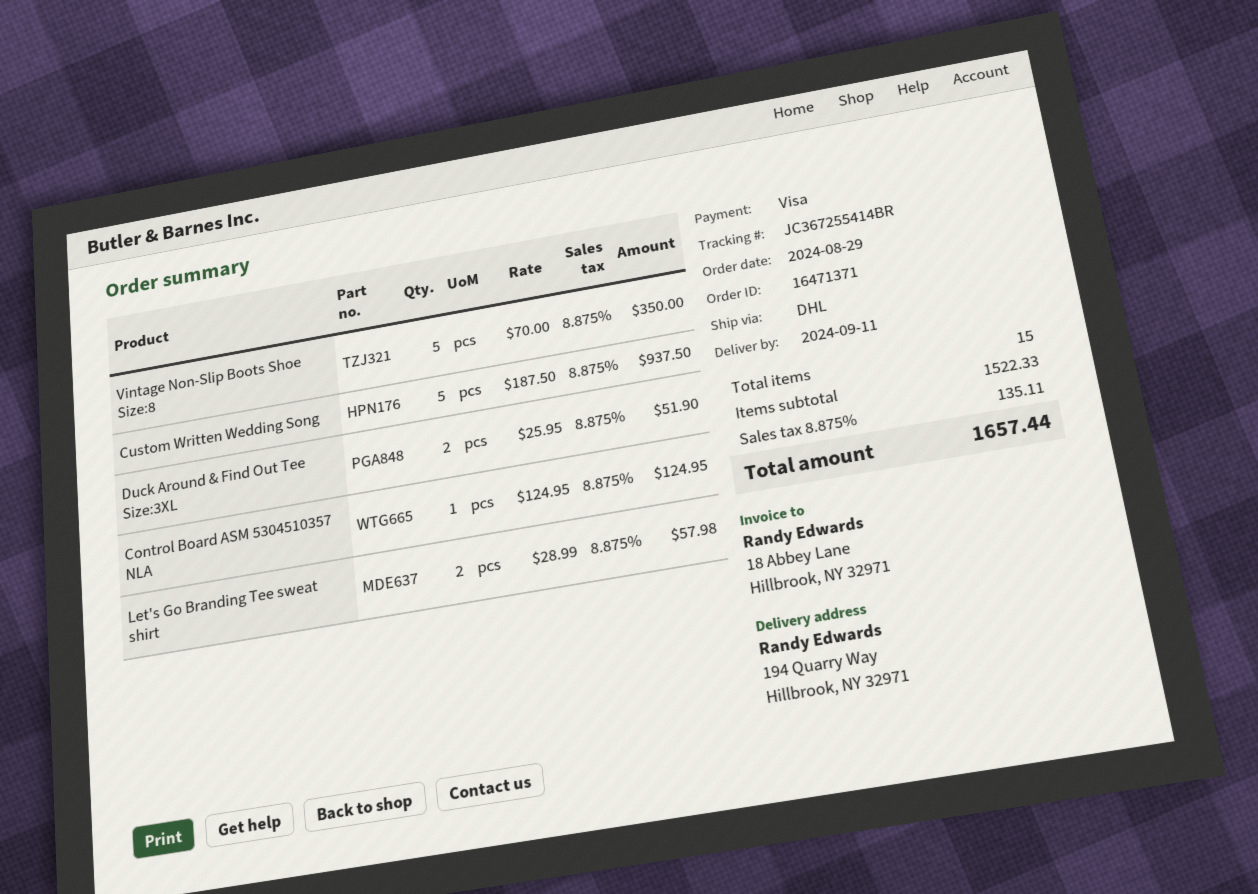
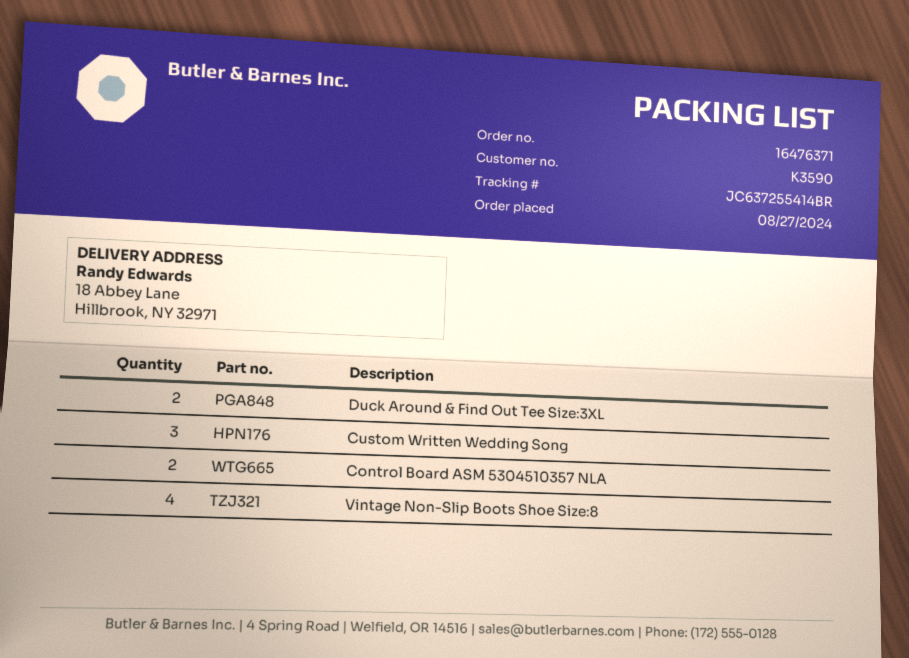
order number: 16471371 -> 16476371
order date: 2024-08-29 -> 2024-08-27
tracking number: JC367255414BR -> JC637255414BR
ship to: 194 Quarry Way, Hillbrook, NY 32971 -> 18 Abbey Lane, Hillbrook, NY 32971
Vintage Non-Slip Boots Shoe Size:8: 5 -> 4
Custom Written Wedding Song: 5 -> 3
Control Board ASM 5304510357 NLA: 1 -> 2
Let's Go Branding Tee sweat shirt: 2 -> none

